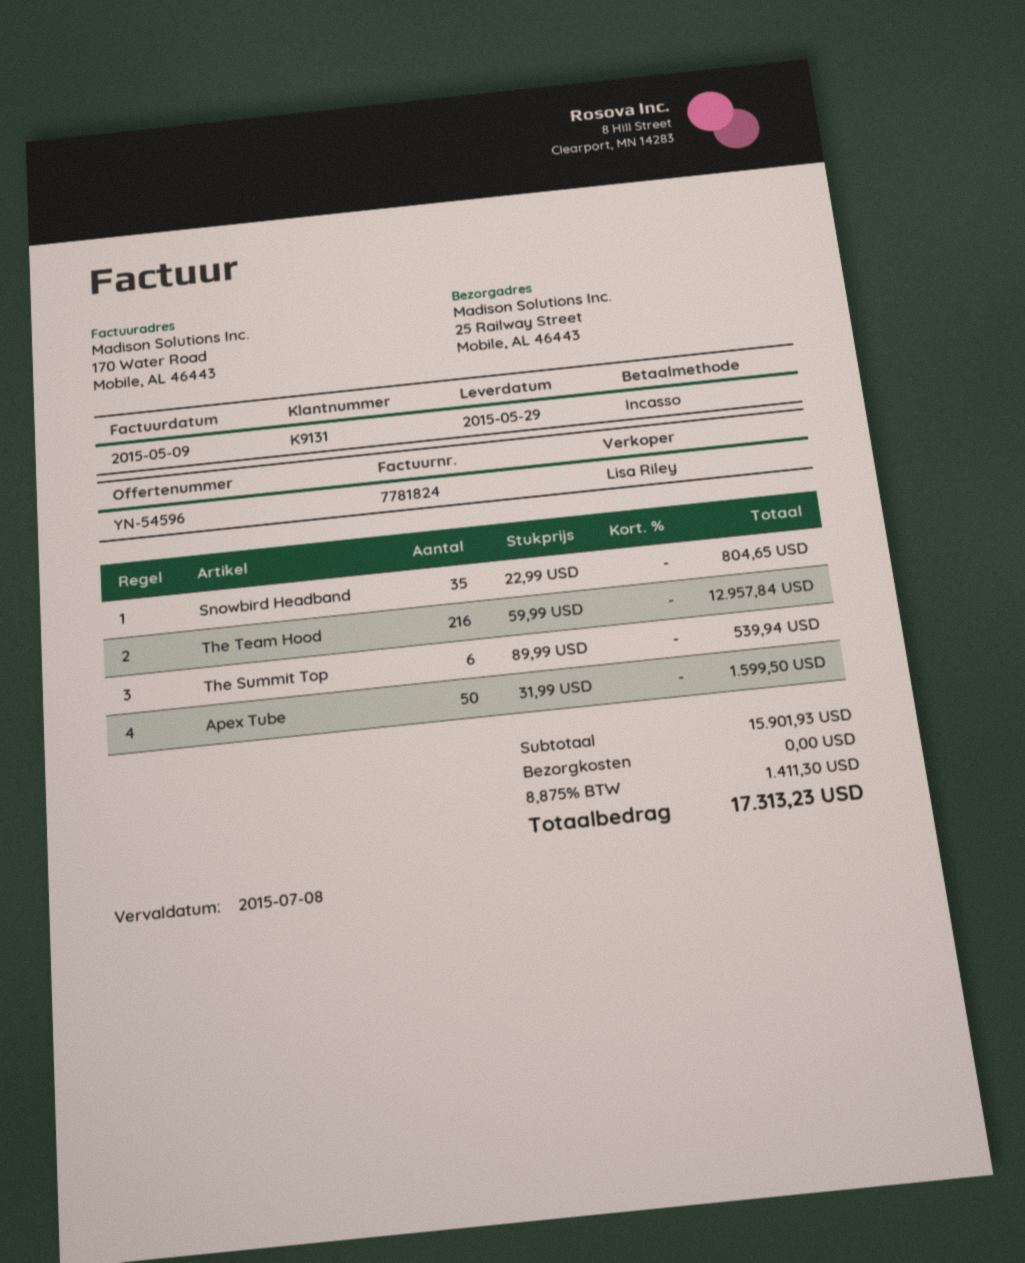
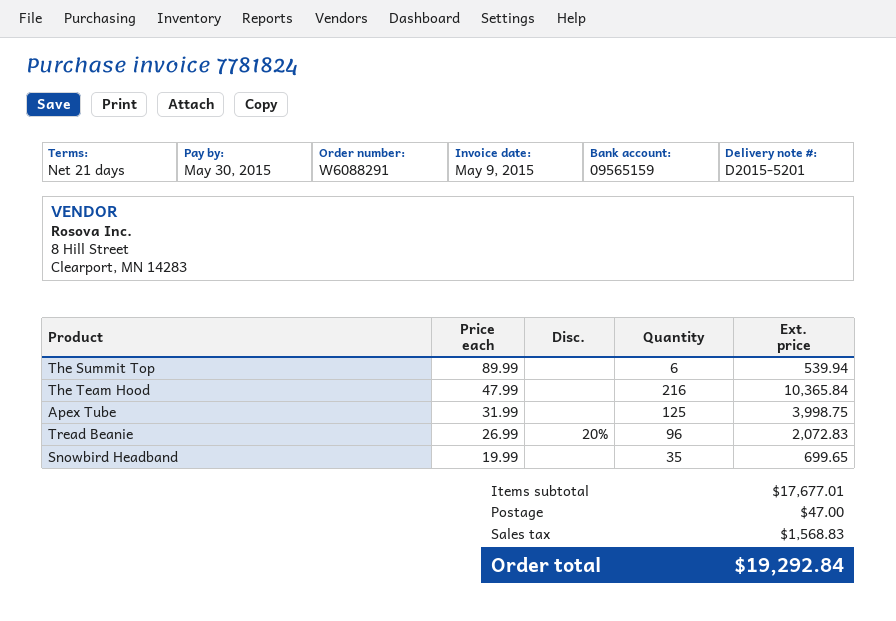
due date: 2015-07-08 -> 2015-05-30
Snowbird Headband: 35 x 22.99 = 804.65 -> 35 x 19.99 = 699.65
The Team Hood: 216 x 59.99 = 12957.84 -> 216 x 47.99 = 10365.84
Apex Tube: 50 x 31.99 = 1599.50 -> 125 x 31.99 = 3998.75
Tread Beanie: none -> 96 x 26.99 - 20% = 2072.83
subtotal: 15901.93 -> 17677.01
shipping: 0.00 -> 47.00
tax: 1411.30 -> 1568.83
total: 17313.23 -> 19292.84

